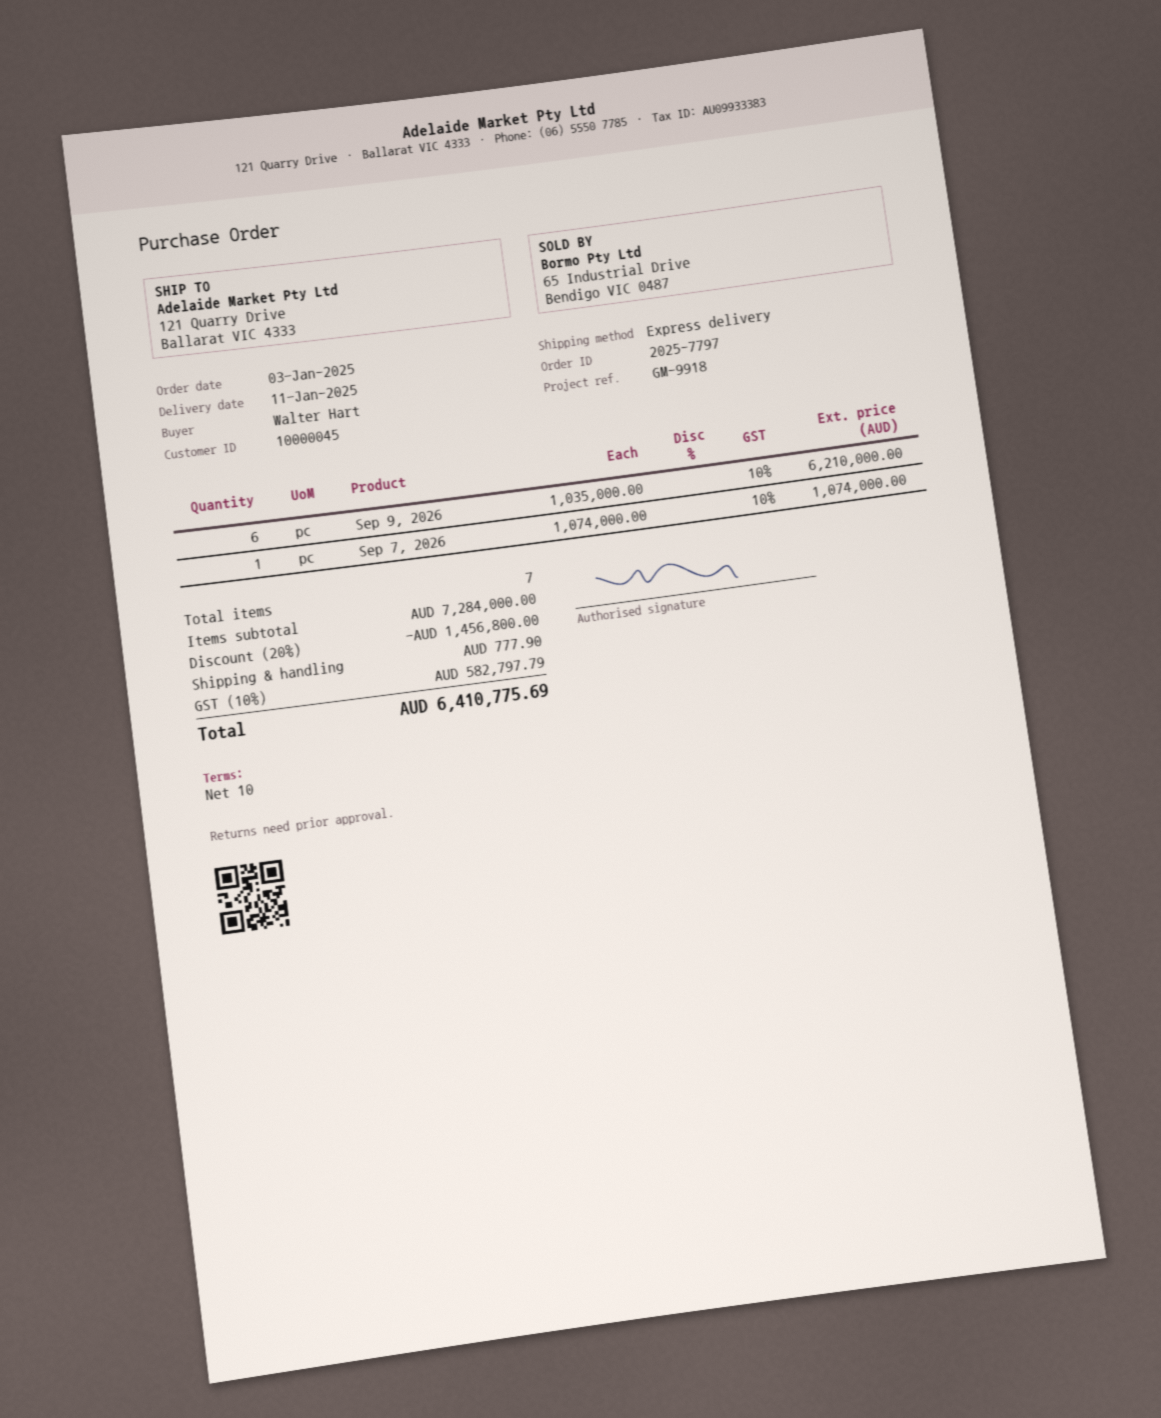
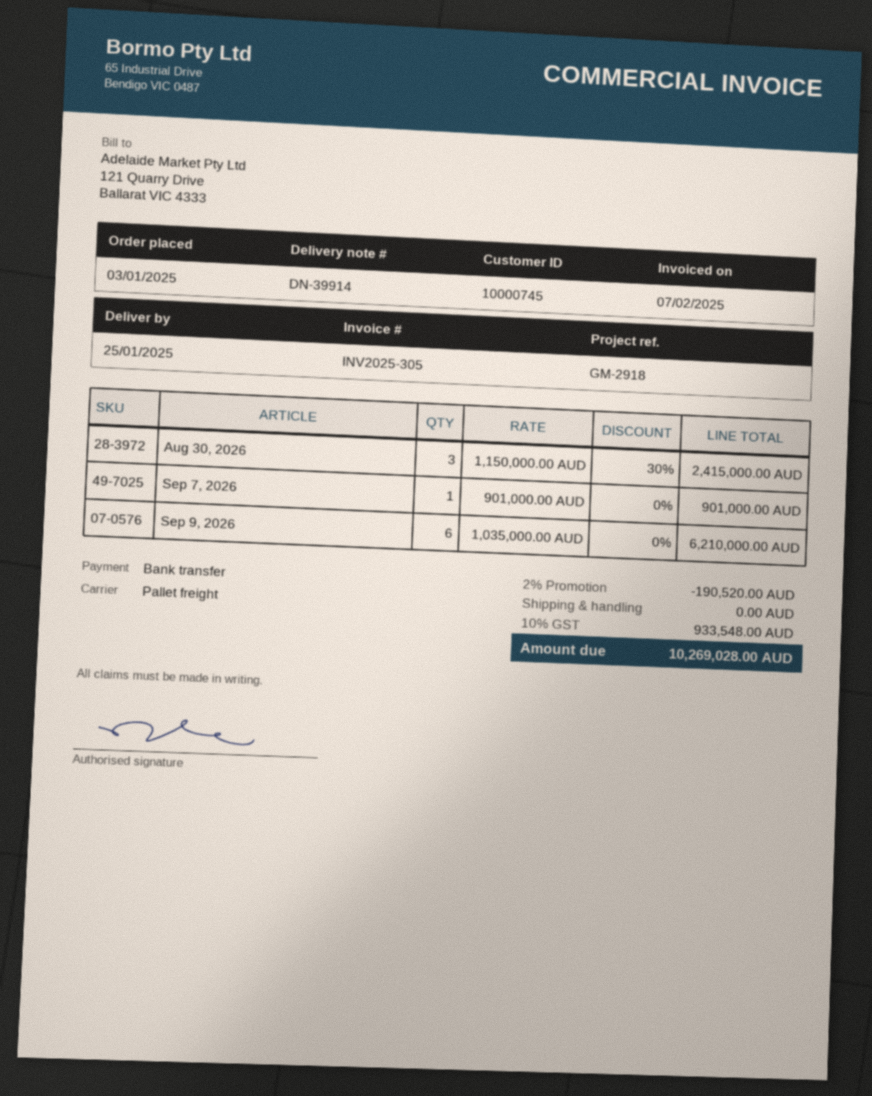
delivery date: 2025-01-11 -> 2025-01-25
customer number: 10000045 -> 10000745
reference: GM-9918 -> GM-2918
shipping method: express -> pallet freight
Sep 7, 2026: 1 x 1074000.00 = 1074000.00 -> 1 x 901000.00 = 901000.00
Aug 30, 2026: none -> 3 x 1150000.00 - 30% = 2415000.00
discount: 20% = 1456800.00 -> 2% = 190520.00
shipping: 777.90 -> 0.00
tax: 10% = 582797.79 -> 10% = 933548.00
total: 6410775.69 -> 10269028.00

